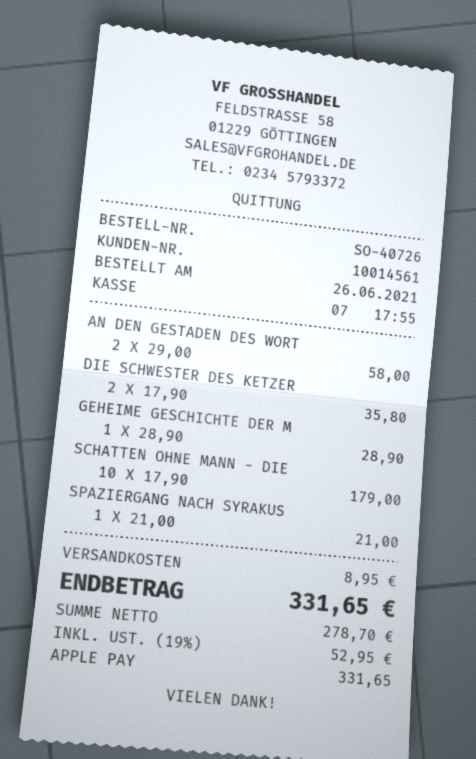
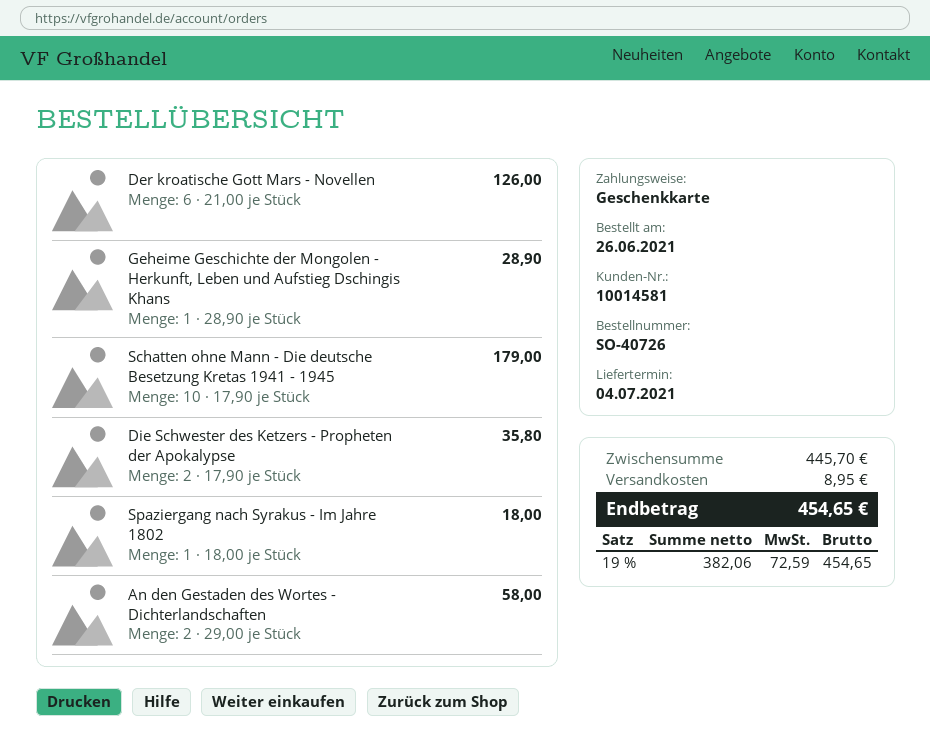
customer number: 10014561 -> 10014581
payment method: Apple Pay -> gift card
SPAZIERGANG NACH SYRAKUS: 1 x 21.00 = 21.00 -> 1 x 18.00 = 18.00
Der kroatische Gott Mars - Novellen: none -> 6 x 21.00 = 126.00
net: 278.70 -> 382.06
tax: 19% = 52.95 -> 19% = 72.59
total: 331.65 -> 454.65

